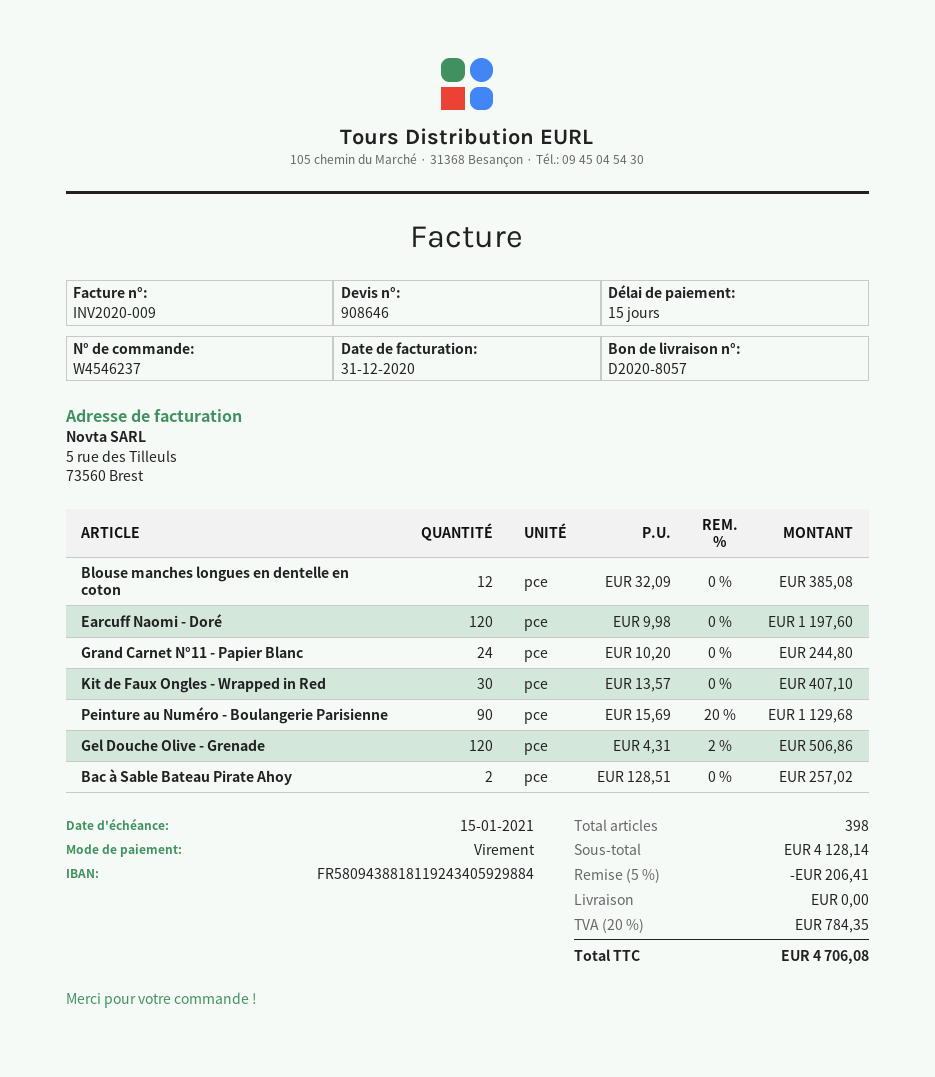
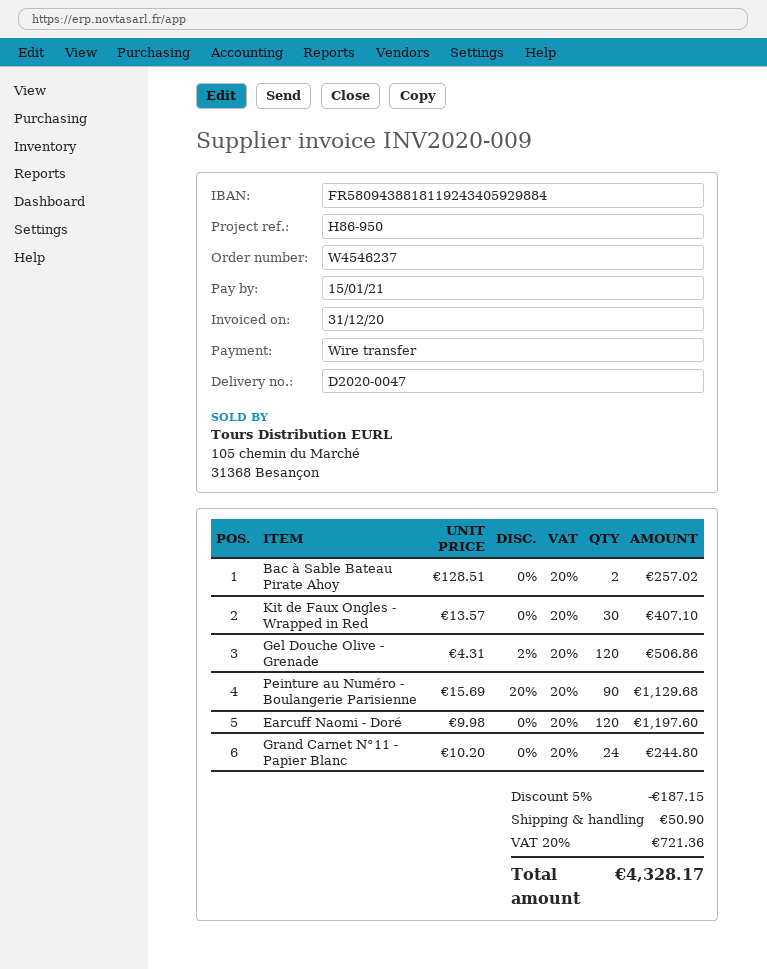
delivery note number: D2020-8057 -> D2020-0047
Blouse manches longues en dentelle en coton: 12 x 32.09 = 385.08 -> none
discount: 5% = 206.41 -> 5% = 187.15
shipping: 0.00 -> 50.90
tax: 20% = 784.35 -> 20% = 721.36
total: 4706.08 -> 4328.17

